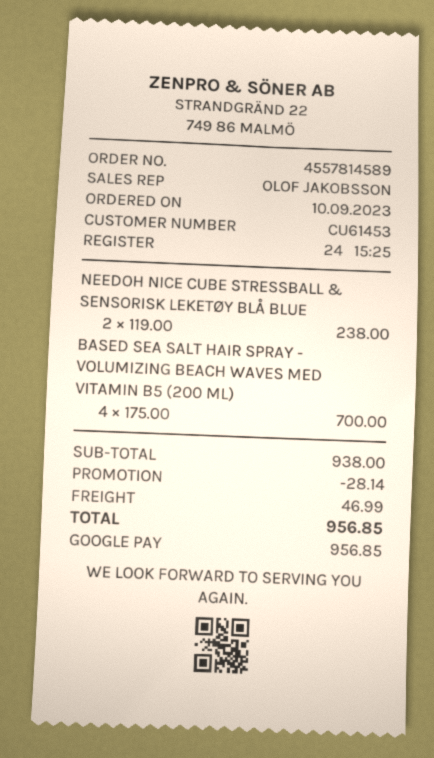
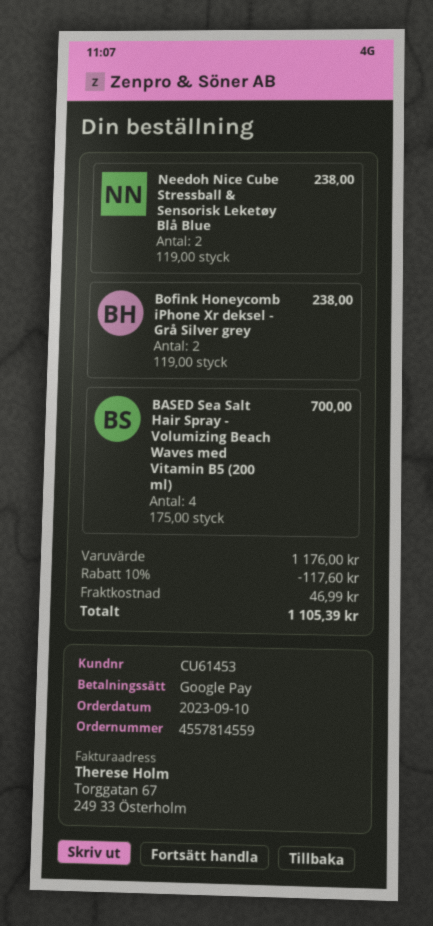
order number: 4557814589 -> 4557814559
Bofink Honeycomb iPhone Xr deksel - Grå Silver grey: none -> 2 x 119.00 = 238.00
subtotal: 938.00 -> 1176.00
discount: 28.14 -> 117.60
total: 956.85 -> 1105.39

